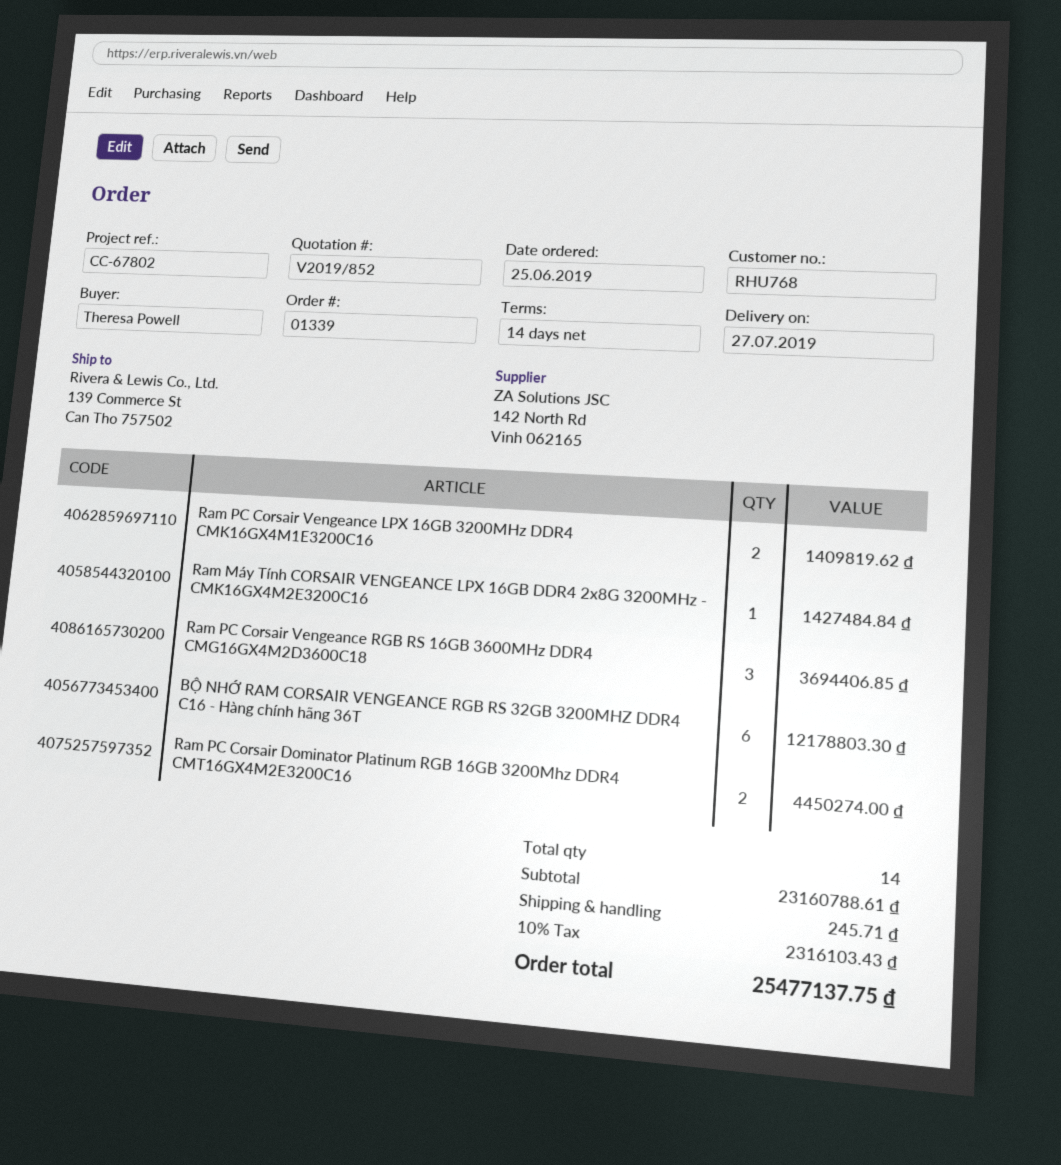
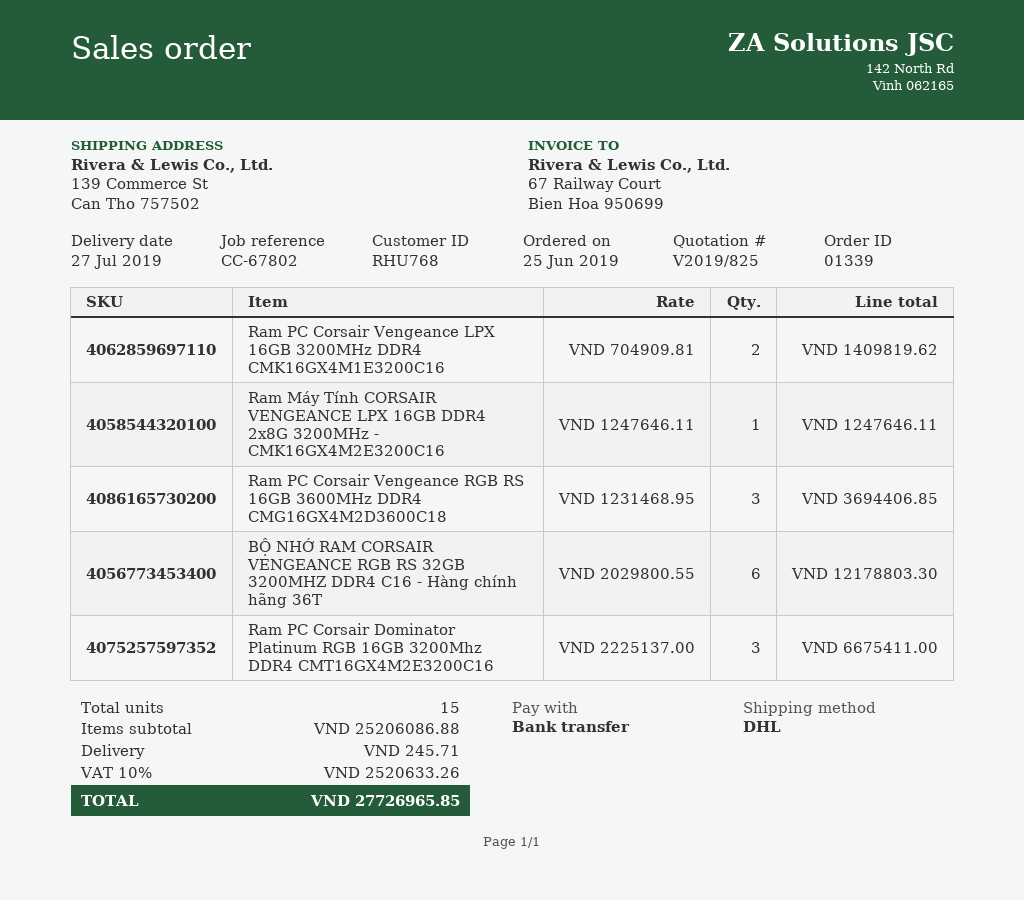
quote number: V2019/852 -> V2019/825
Ram Máy Tính CORSAIR VENGEANCE LPX 16GB DDR4 2x8G 3200MHz - CMK16GX4M2E3200C16: 1 for 1427484.84 -> 1 for 1247646.11
Ram PC Corsair Dominator Platinum RGB 16GB 3200Mhz DDR4 CMT16GX4M2E3200C16: 2 for 4450274.00 -> 3 for 6675411.00
total quantity: 14 -> 15
subtotal: 23160788.61 -> 25206086.88
tax: 10% = 2316103.43 -> 10% = 2520633.26
total: 25477137.75 -> 27726965.85

